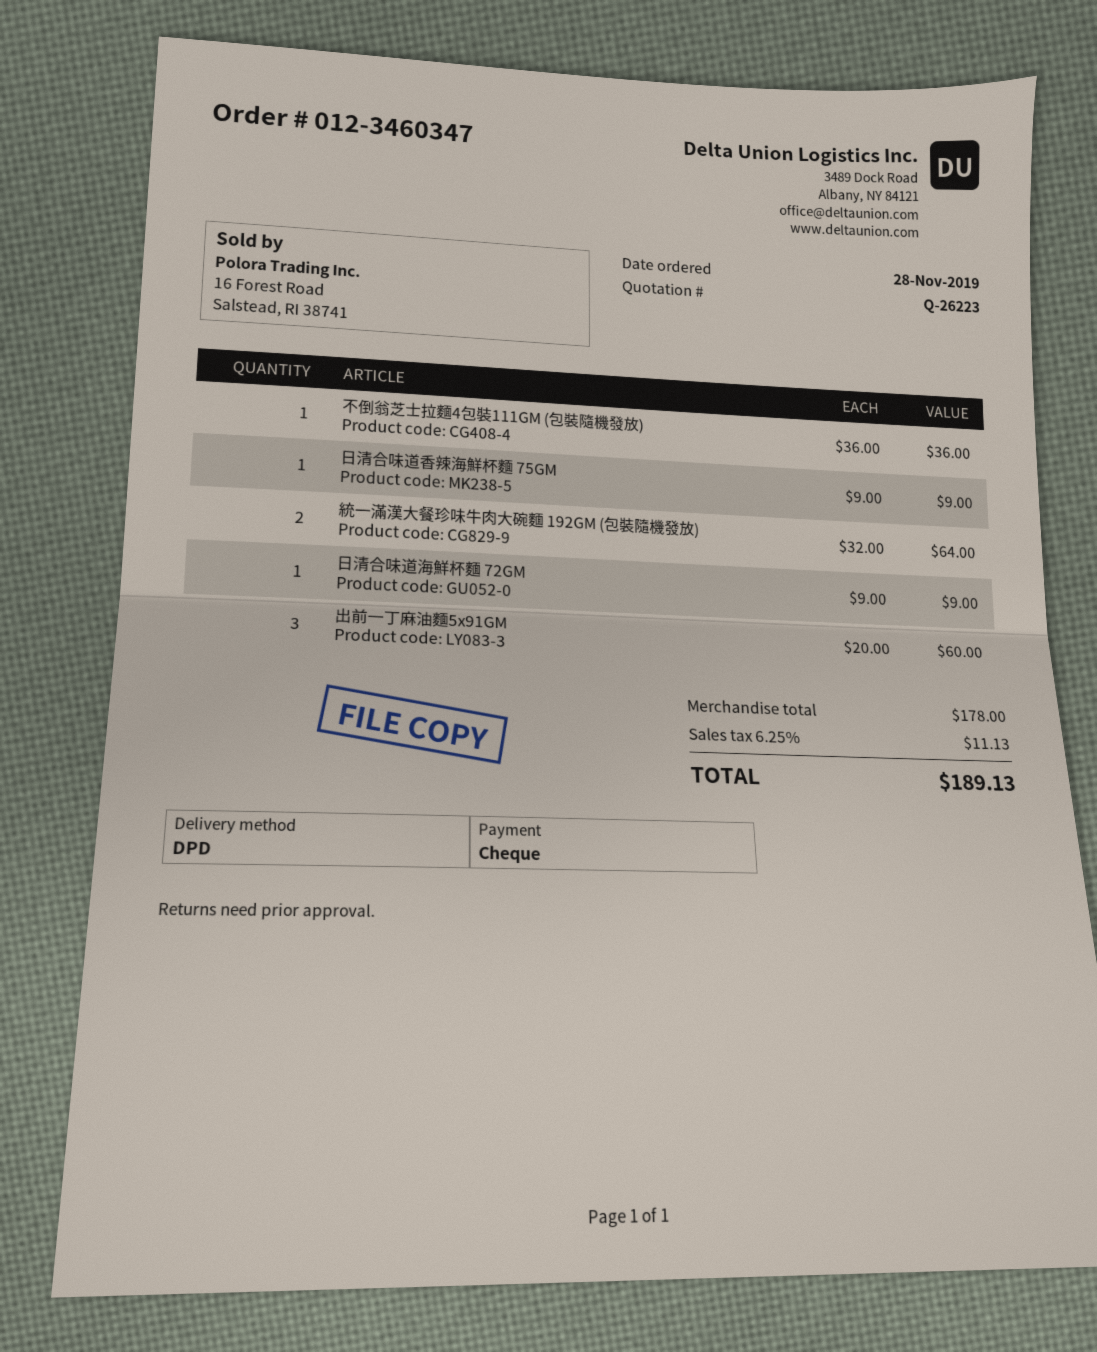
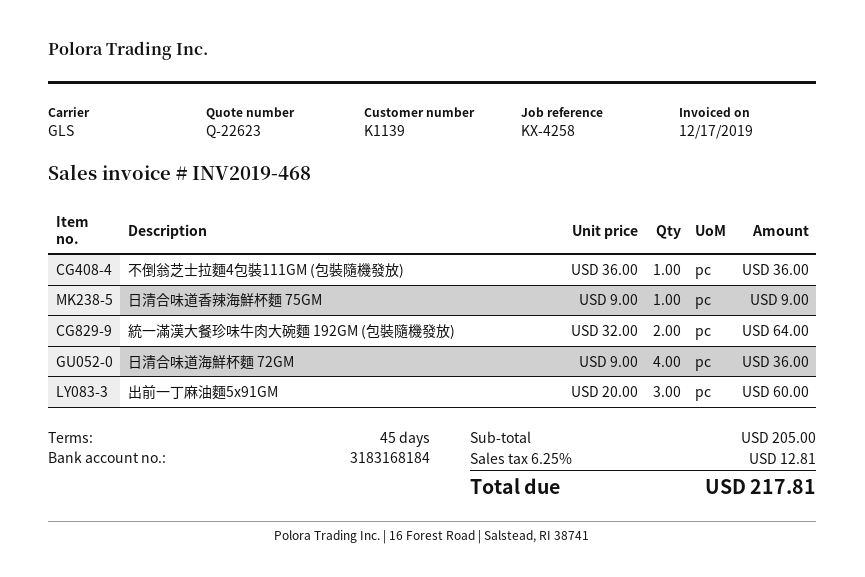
quote number: Q-26223 -> Q-22623
shipping method: DPD -> GLS
日清合味道海鮮杯麵 72GM: 1 x 9.00 = 9.00 -> 4 x 9.00 = 36.00
subtotal: 178.00 -> 205.00
tax: 6.25% = 11.13 -> 6.25% = 12.81
total: 189.13 -> 217.81

